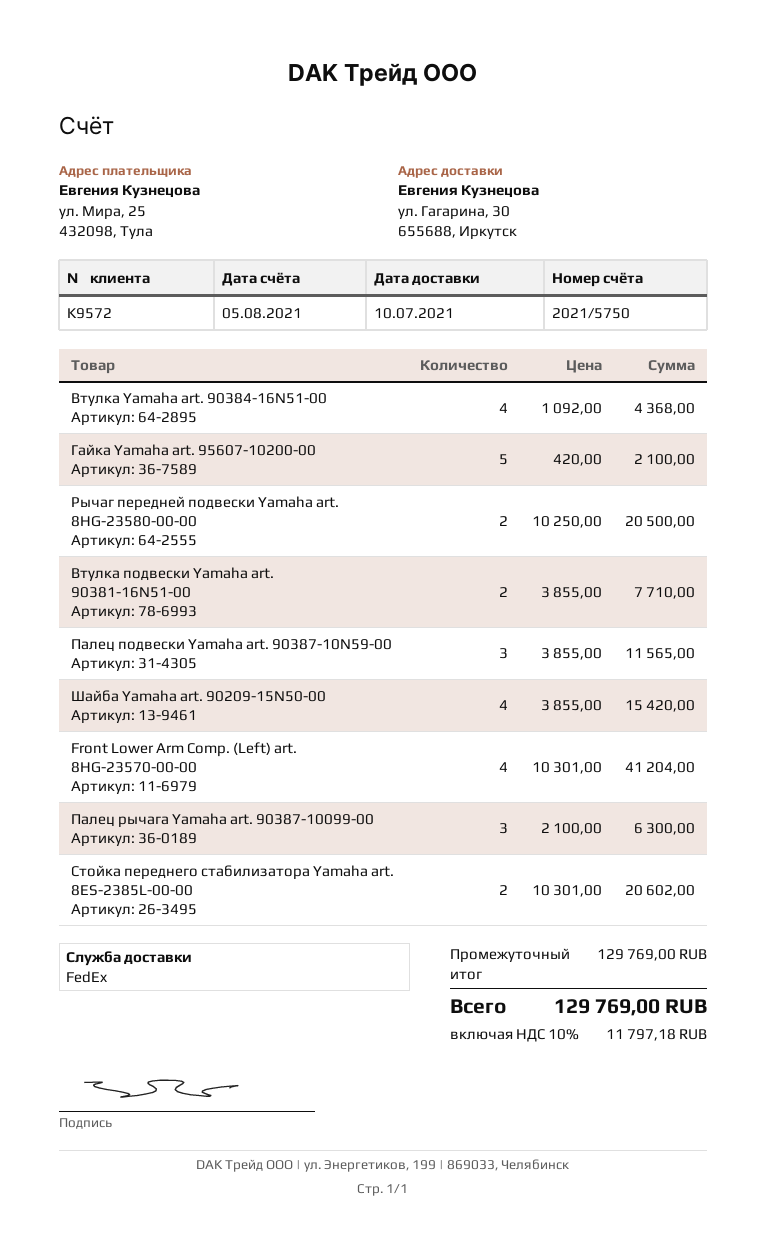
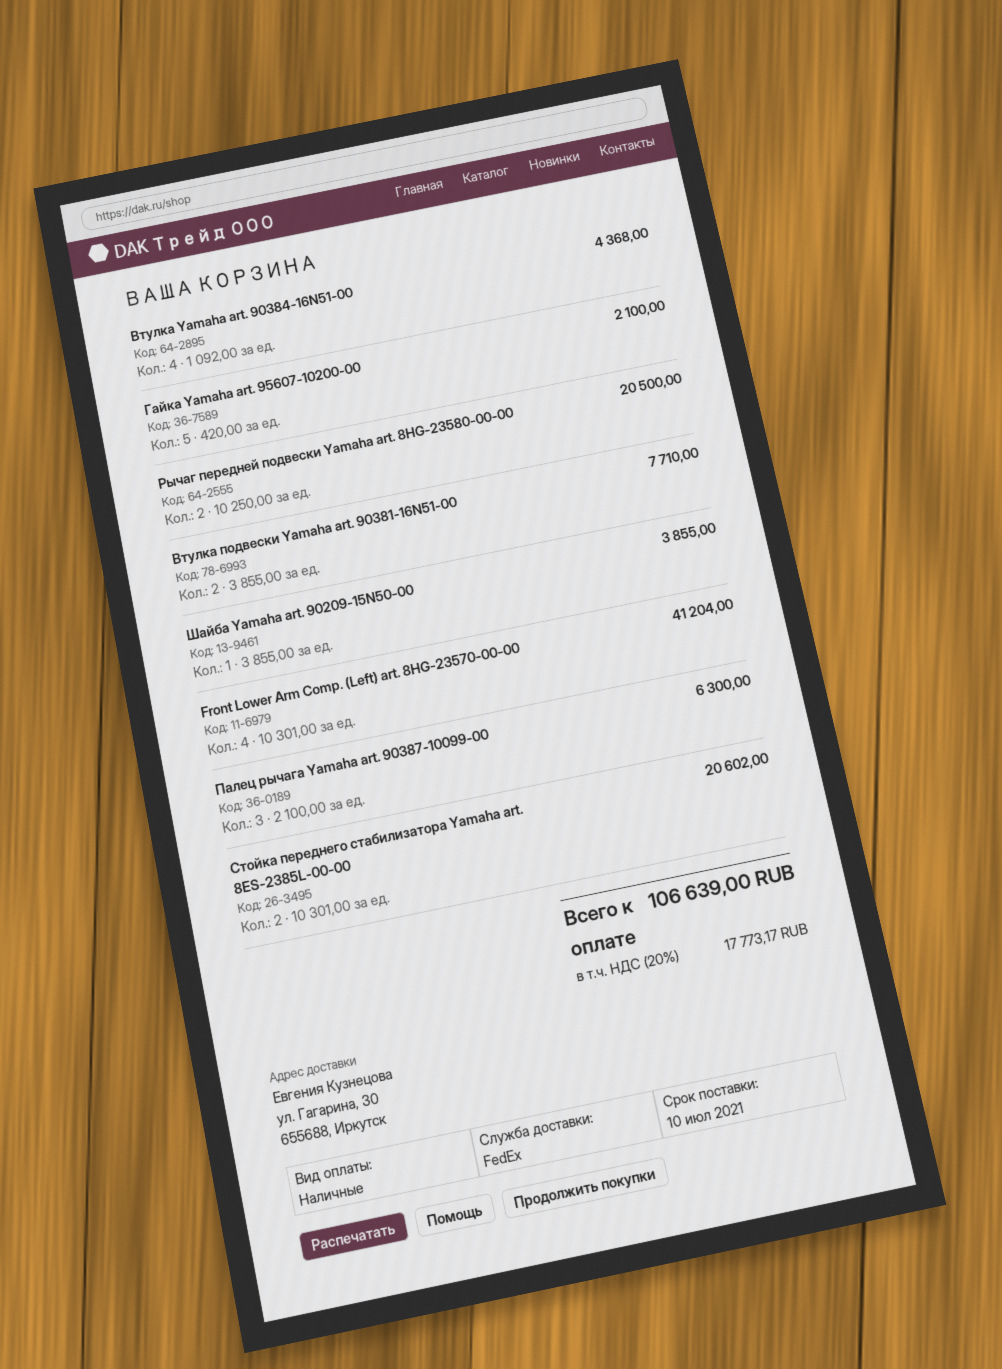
Палец подвески Yamaha art. 90387-10N59-00: 3 x 3855.00 = 11565.00 -> none
Шайба Yamaha art. 90209-15N50-00: 4 x 3855.00 = 15420.00 -> 1 x 3855.00 = 3855.00
tax: 10% = 11797.18 -> 20% = 17773.17
total: 129769.00 -> 106639.00

